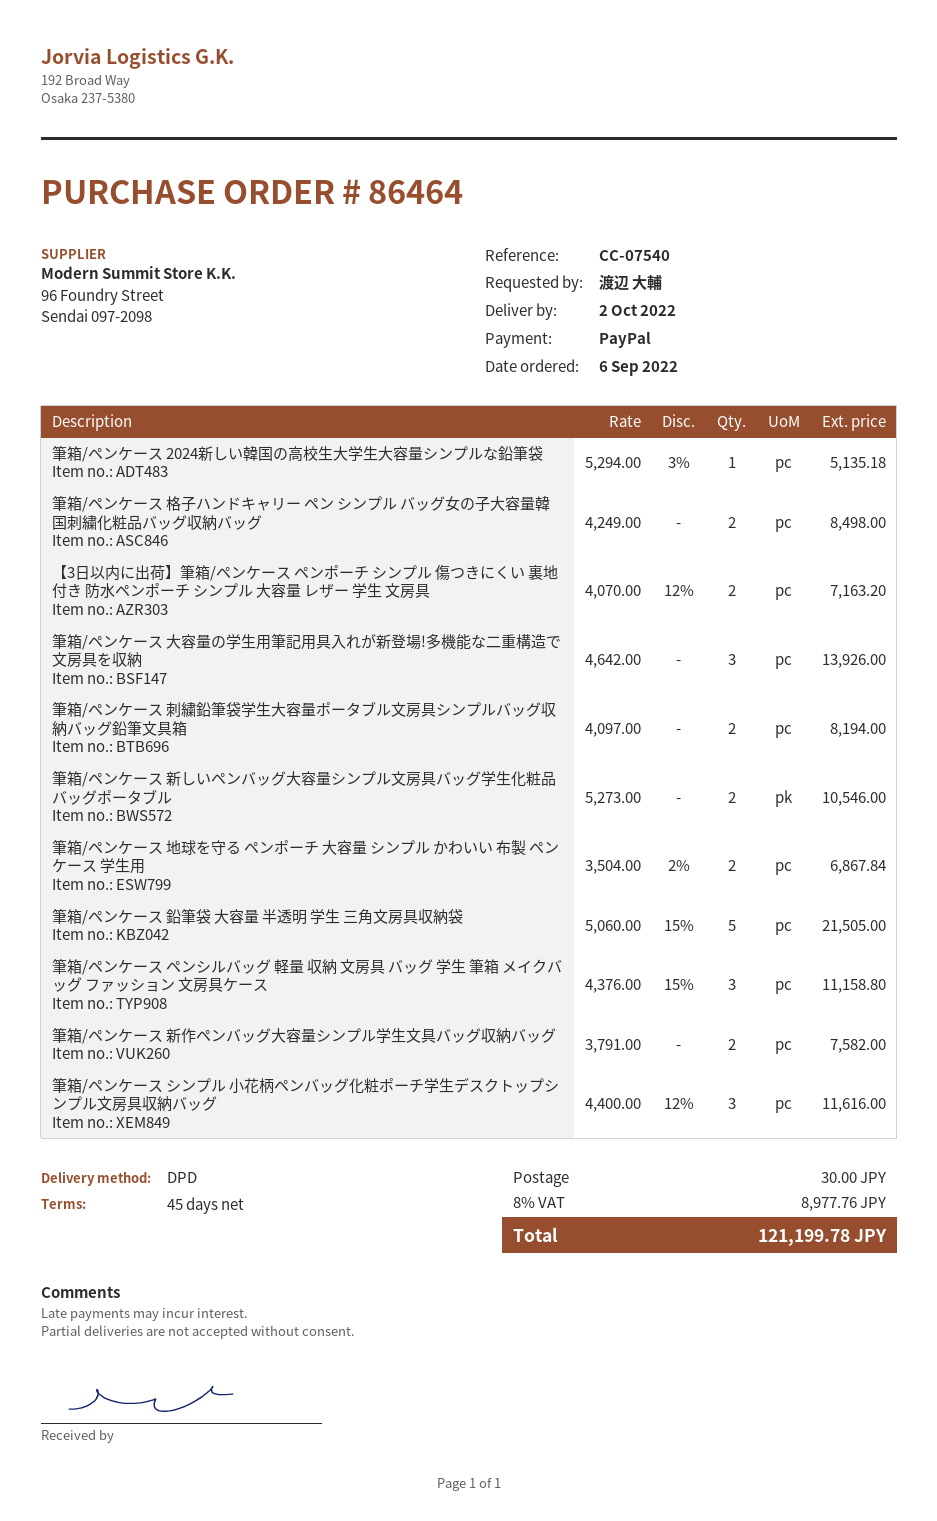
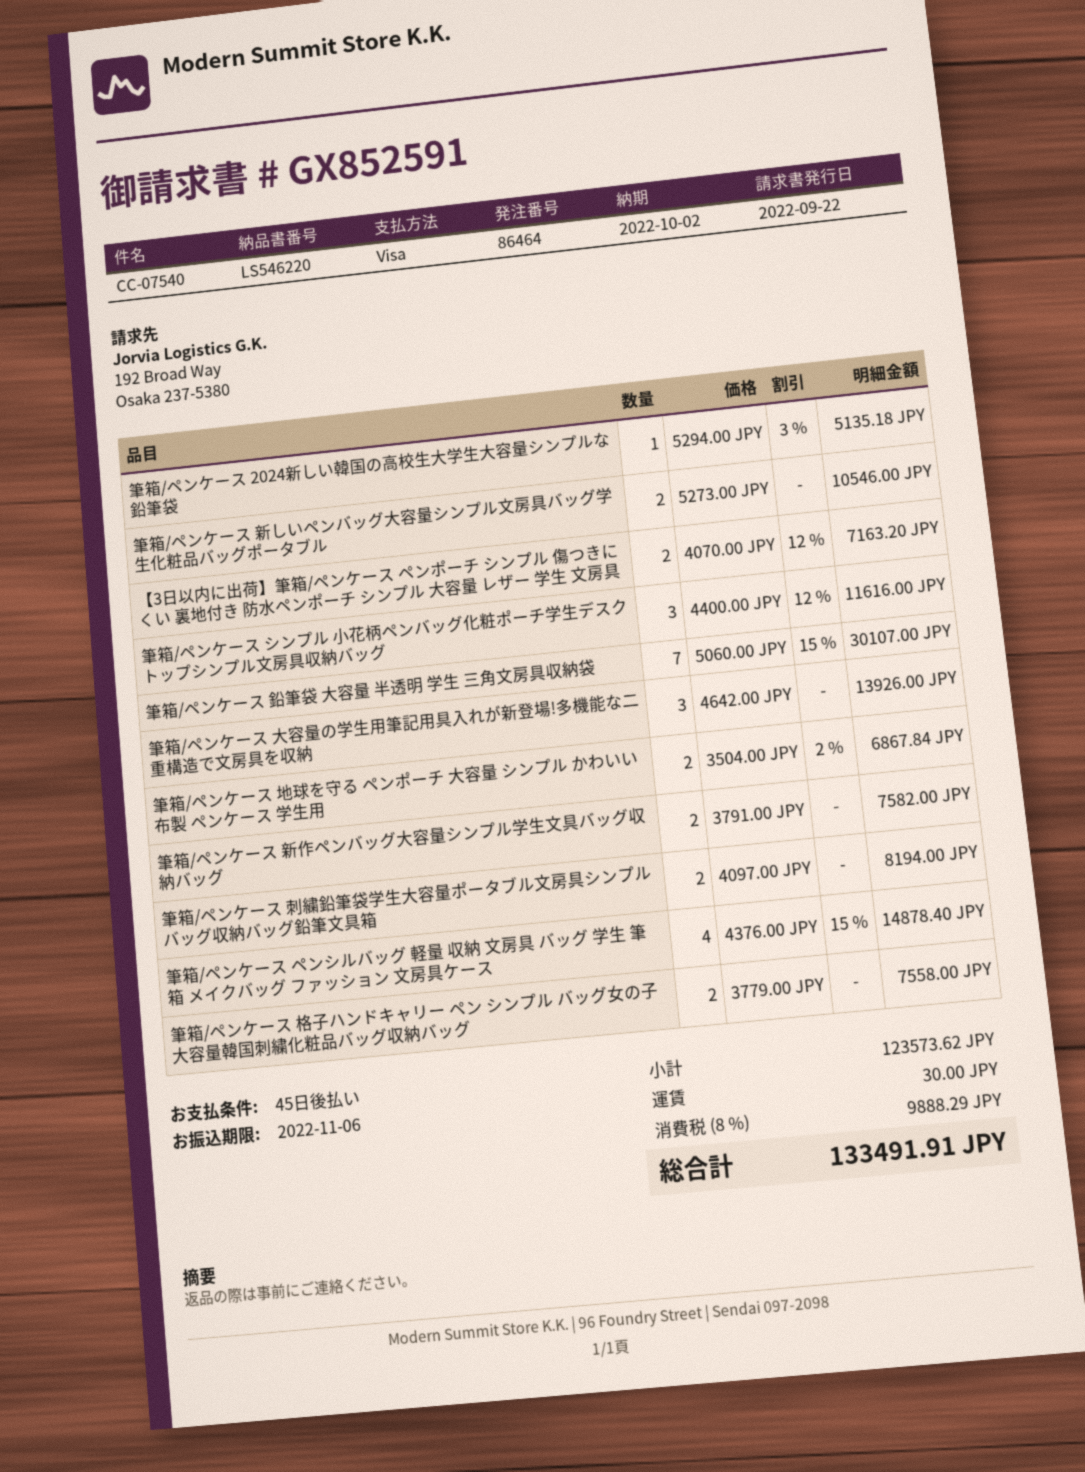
payment method: PayPal -> Visa
筆箱/ペンケース 格子ハンドキャリー ペン シンプル バッグ女の子大容量韓国刺繍化粧品バッグ収納バッグ: 2 x 4249.00 = 8498.00 -> 2 x 3779.00 = 7558.00
筆箱/ペンケース 鉛筆袋 大容量 半透明 学生 三角文房具収納袋: 5 x 5060.00 - 15% = 21505.00 -> 7 x 5060.00 - 15% = 30107.00
筆箱/ペンケース ペンシルバッグ 軽量 収納 文房具 バッグ 学生 筆箱 メイクバッグ ファッション 文房具ケース: 3 x 4376.00 - 15% = 11158.80 -> 4 x 4376.00 - 15% = 14878.40
tax: 8% = 8977.76 -> 8% = 9888.29
total: 121199.78 -> 133491.91

